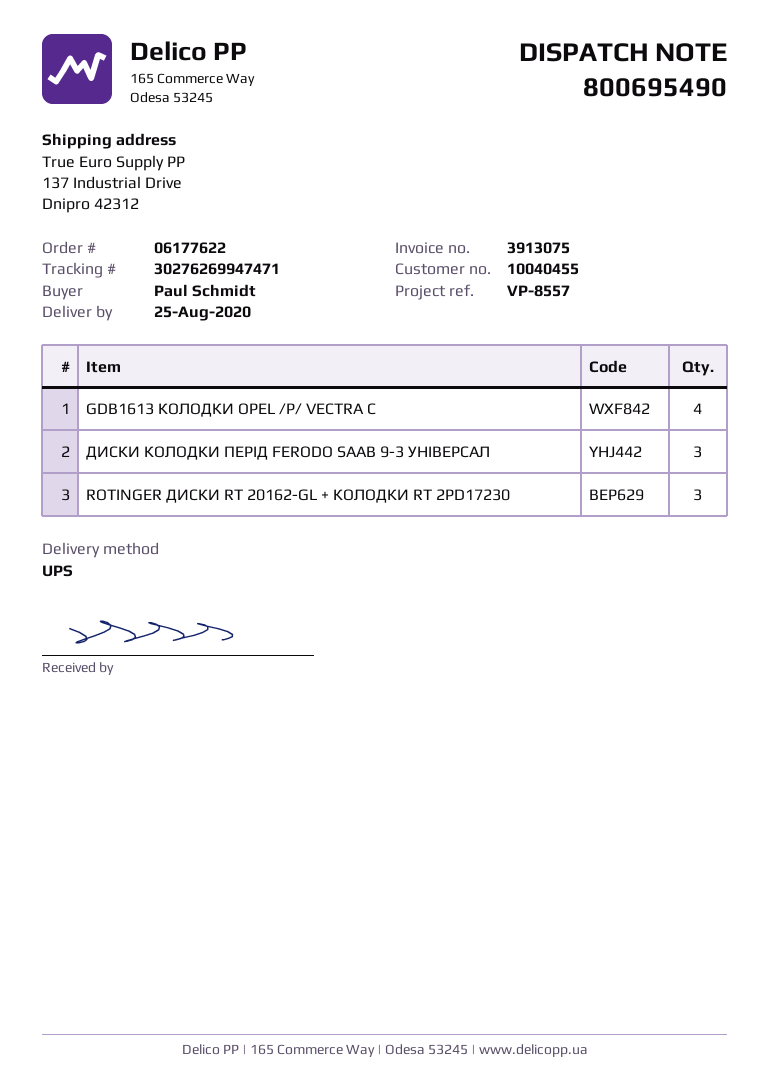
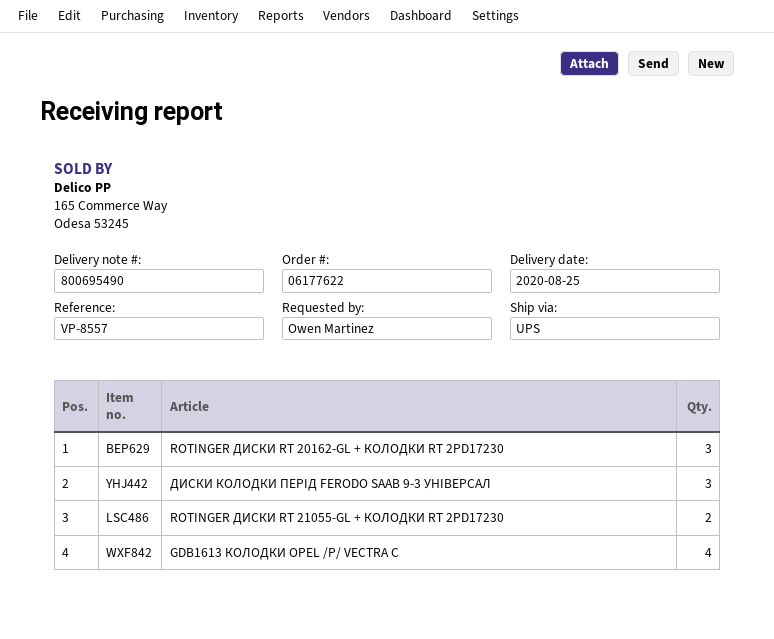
ordered by: Paul Schmidt -> Owen Martinez
ROTINGER ДИСКИ RT 21055-GL + КОЛОДКИ RT 2PD17230: none -> 2

